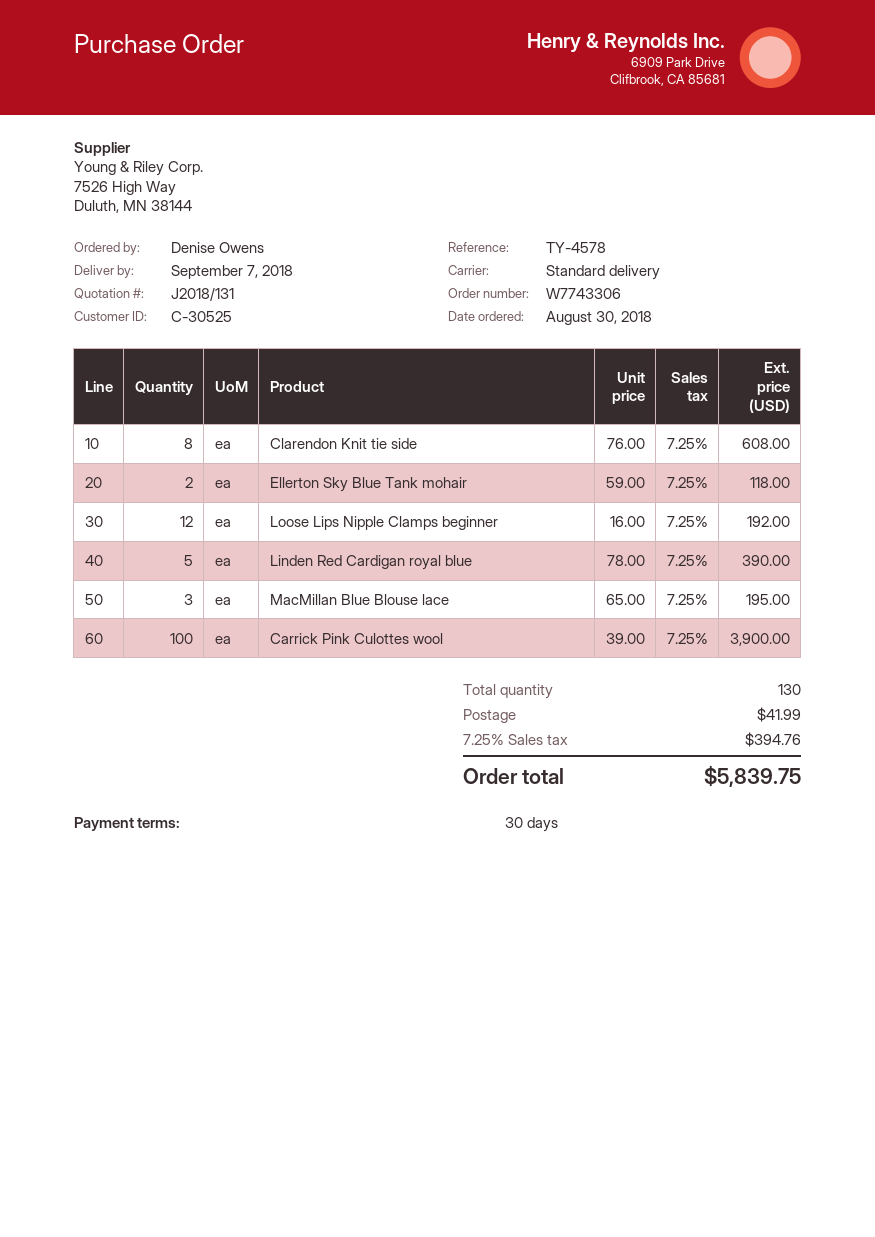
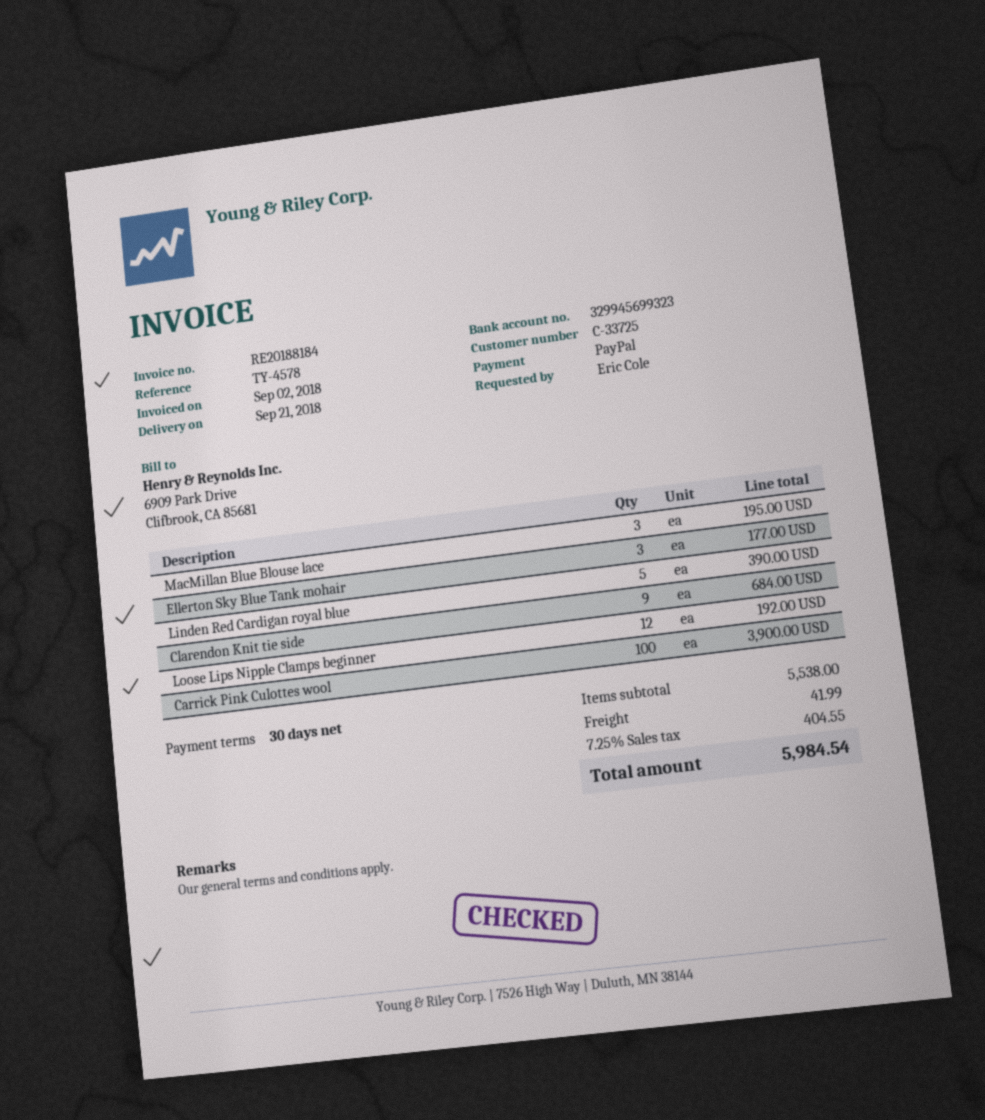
delivery date: 2018-09-07 -> 2018-09-21
customer number: C-30525 -> C-33725
ordered by: Denise Owens -> Eric Cole
Clarendon Knit tie side: 8 for 608.00 -> 9 for 684.00
Ellerton Sky Blue Tank mohair: 2 for 118.00 -> 3 for 177.00
tax: 7.25% = 394.76 -> 7.25% = 404.55
total: 5839.75 -> 5984.54

